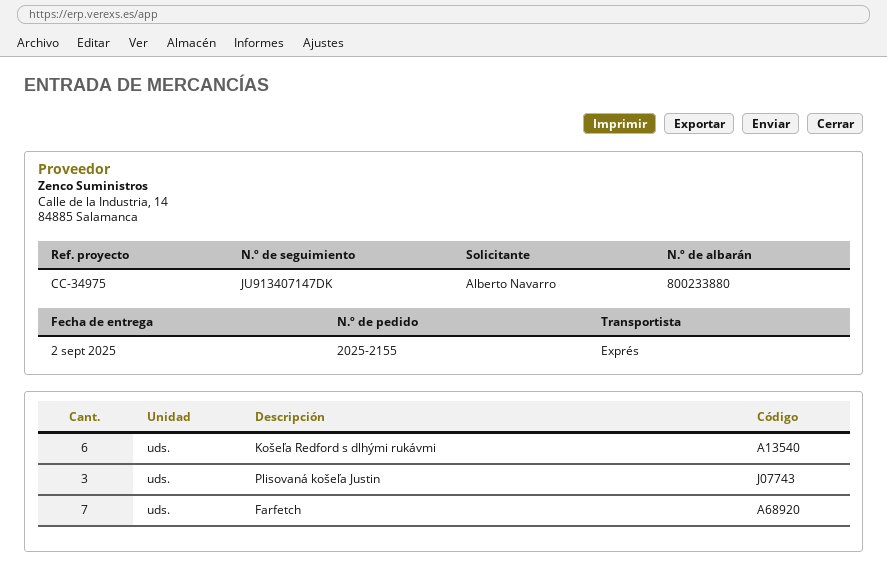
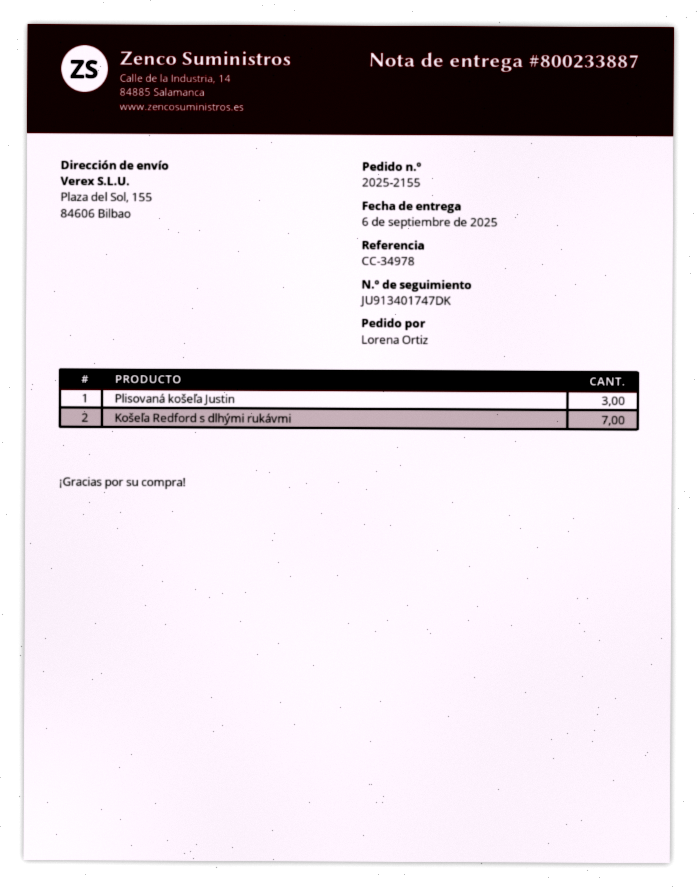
delivery note number: 800233880 -> 800233887
delivery date: 2025-09-02 -> 2025-09-06
reference: CC-34975 -> CC-34978
ordered by: Alberto Navarro -> Lorena Ortiz
tracking number: JU913407147DK -> JU913401747DK
Košeľa Redford s dlhými rukávmi: 6 -> 7
Farfetch: 7 -> none

